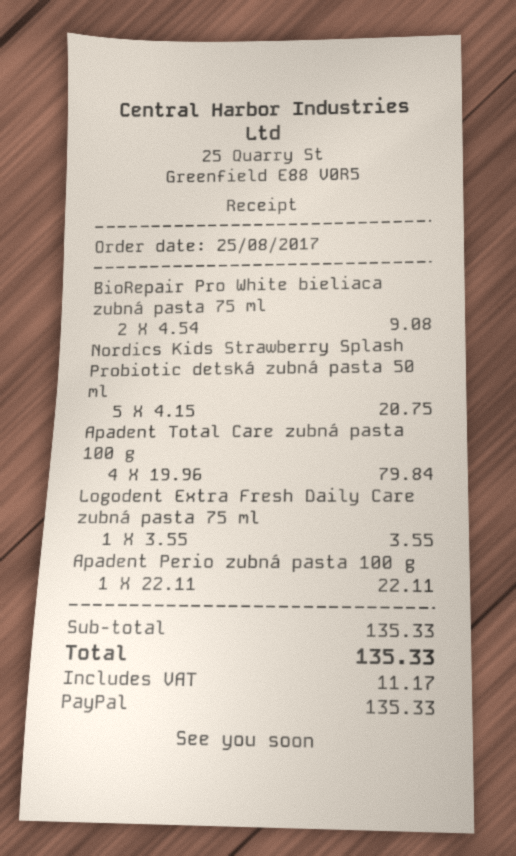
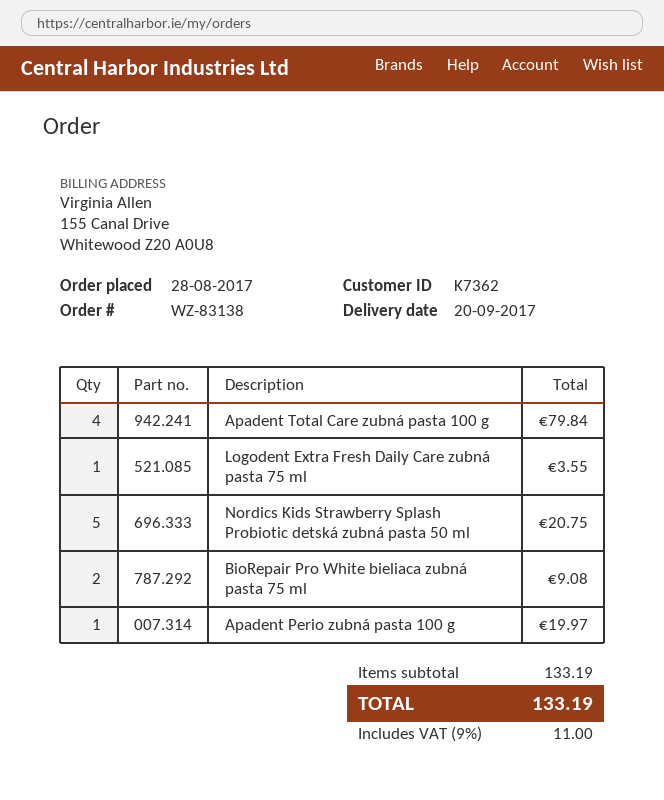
order date: 2017-08-25 -> 2017-08-28
Apadent Perio zubná pasta 100 g: 1 for 22.11 -> 1 for 19.97
subtotal: 135.33 -> 133.19
tax: 11.17 -> 11.00
total: 135.33 -> 133.19

